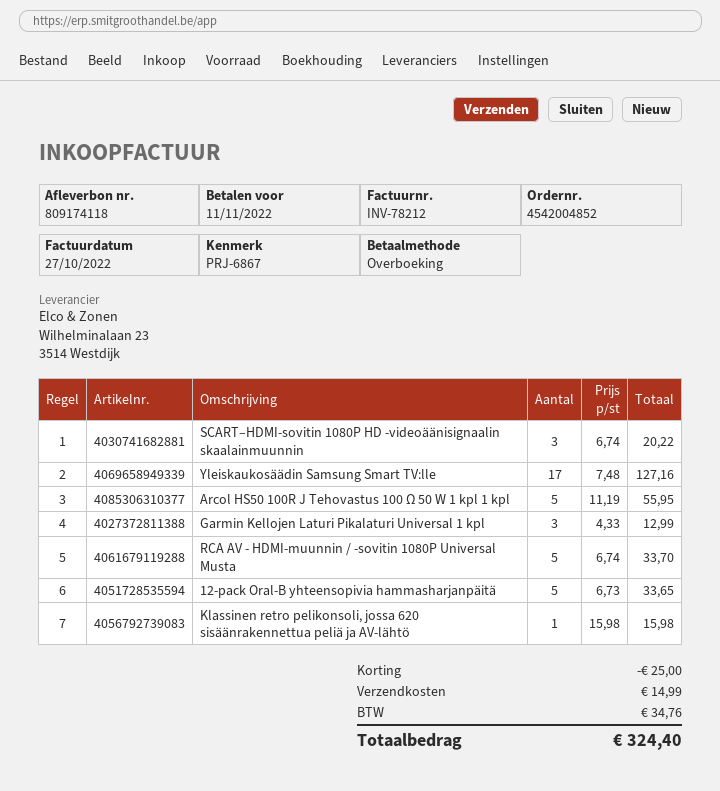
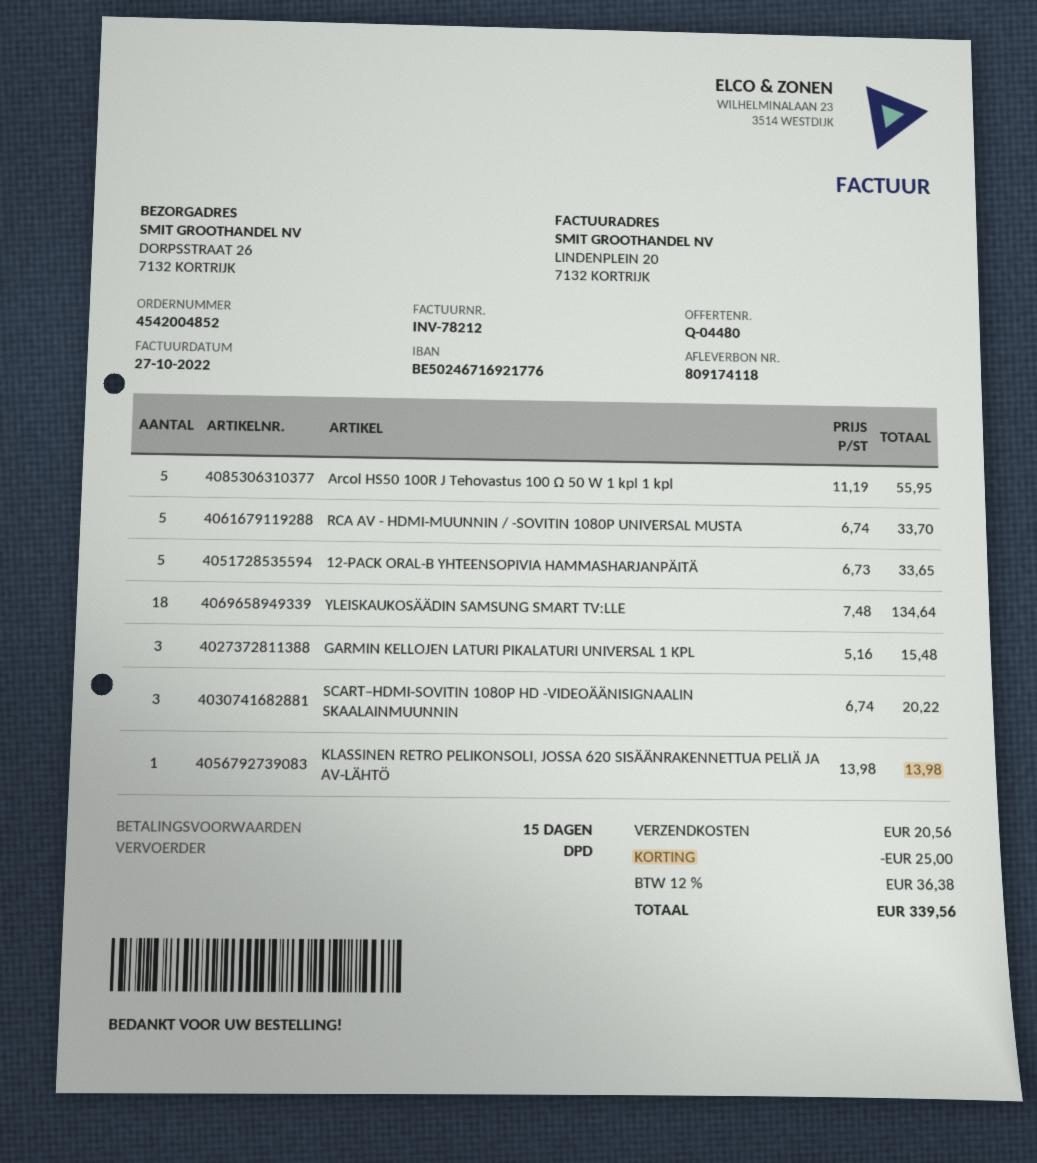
Yleiskaukosäädin Samsung Smart TV:lle: 17 x 7.48 = 127.16 -> 18 x 7.48 = 134.64
Garmin Kellojen Laturi Pikalaturi Universal 1 kpl: 3 x 4.33 = 12.99 -> 3 x 5.16 = 15.48
Klassinen retro pelikonsoli, jossa 620 sisäänrakennettua peliä ja AV-lähtö: 1 x 15.98 = 15.98 -> 1 x 13.98 = 13.98
shipping: 14.99 -> 20.56
tax: 34.76 -> 36.38
total: 324.40 -> 339.56

